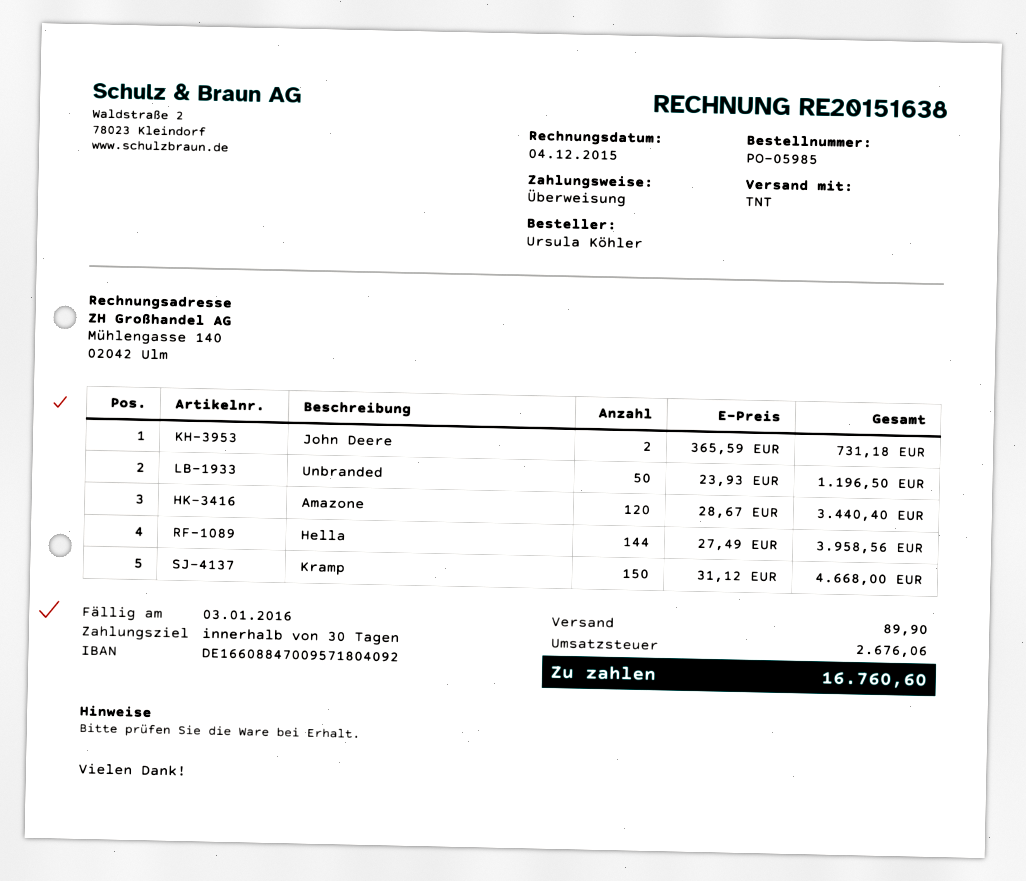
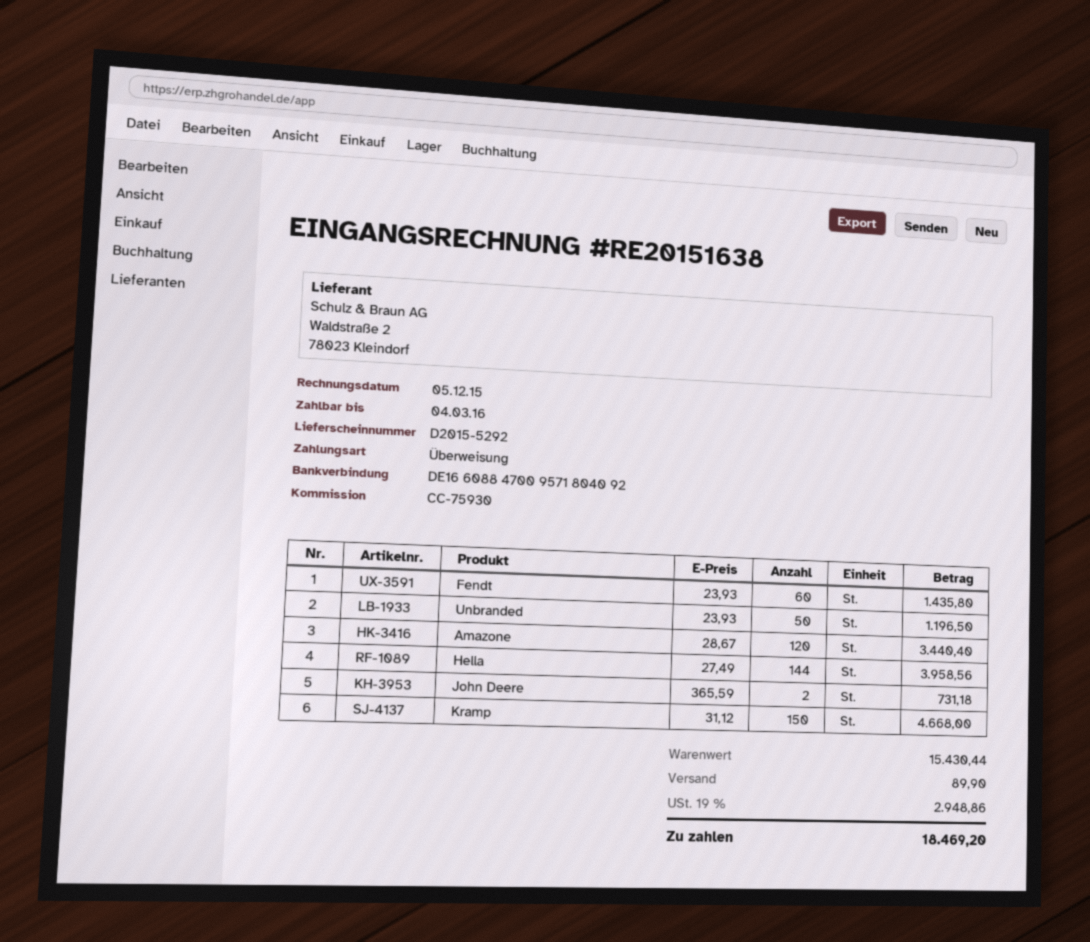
invoice date: 2015-12-04 -> 2015-12-05
due date: 2016-01-03 -> 2016-03-04
Fendt: none -> 60 x 23.93 = 1435.80
tax: 2676.06 -> 2948.86
total: 16760.60 -> 18469.20

